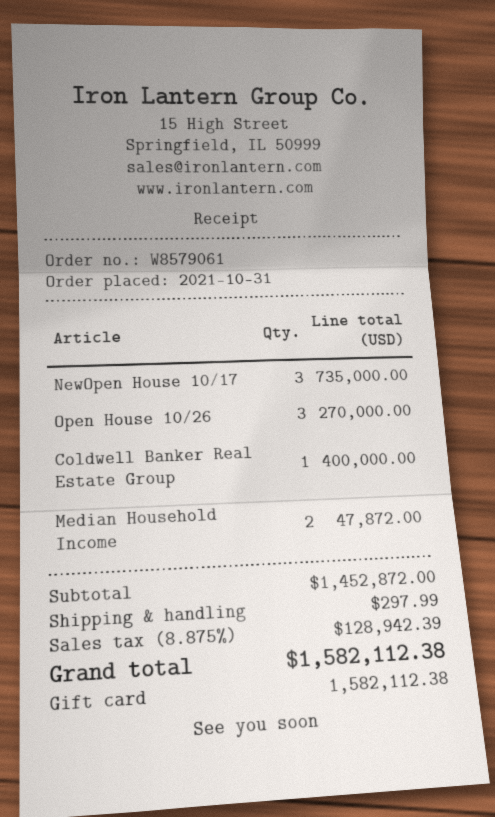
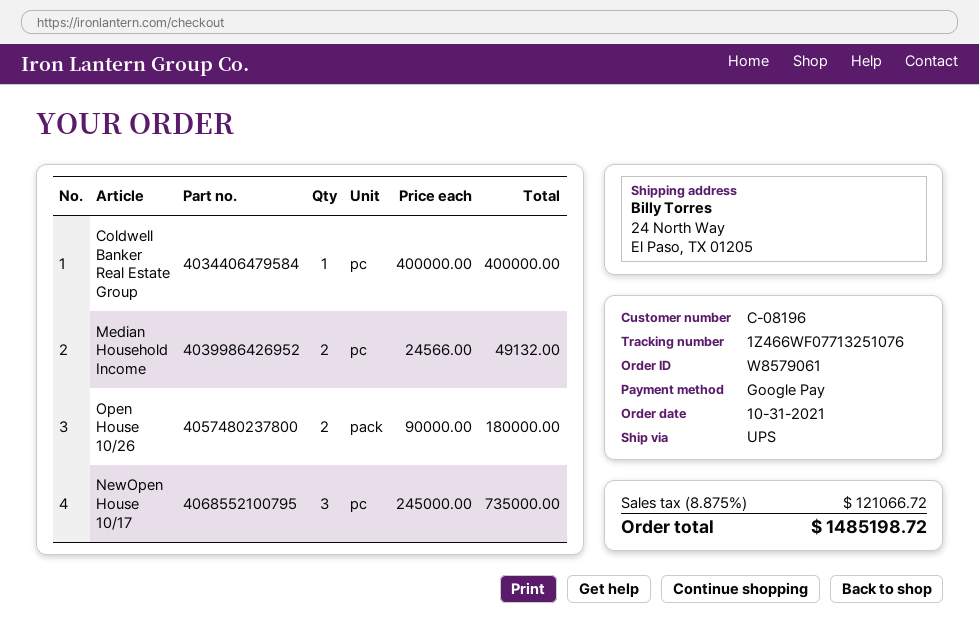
payment method: gift card -> Google Pay
Open House 10/26: 3 for 270000.00 -> 2 for 180000.00
Median Household Income: 2 for 47872.00 -> 2 for 49132.00
shipping: 297.99 -> none
tax: 8.875% = 128942.39 -> 8.875% = 121066.72
total: 1582112.38 -> 1485198.72

